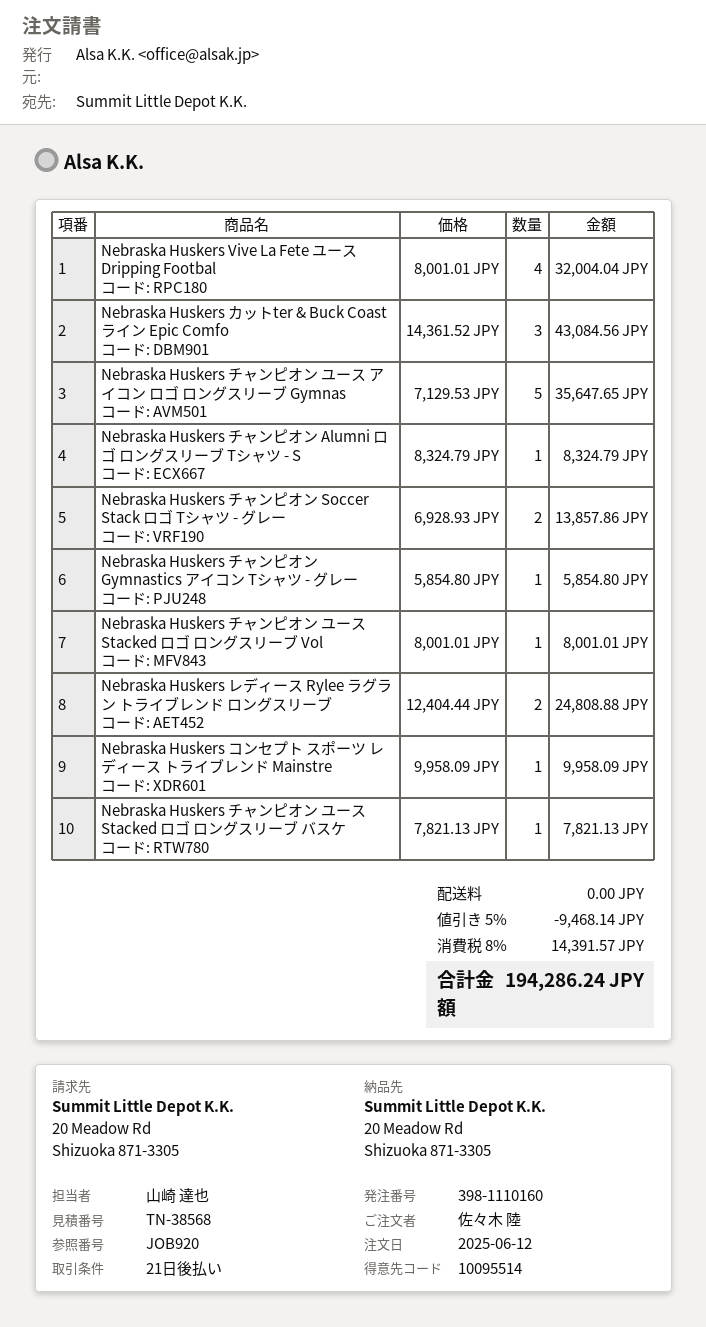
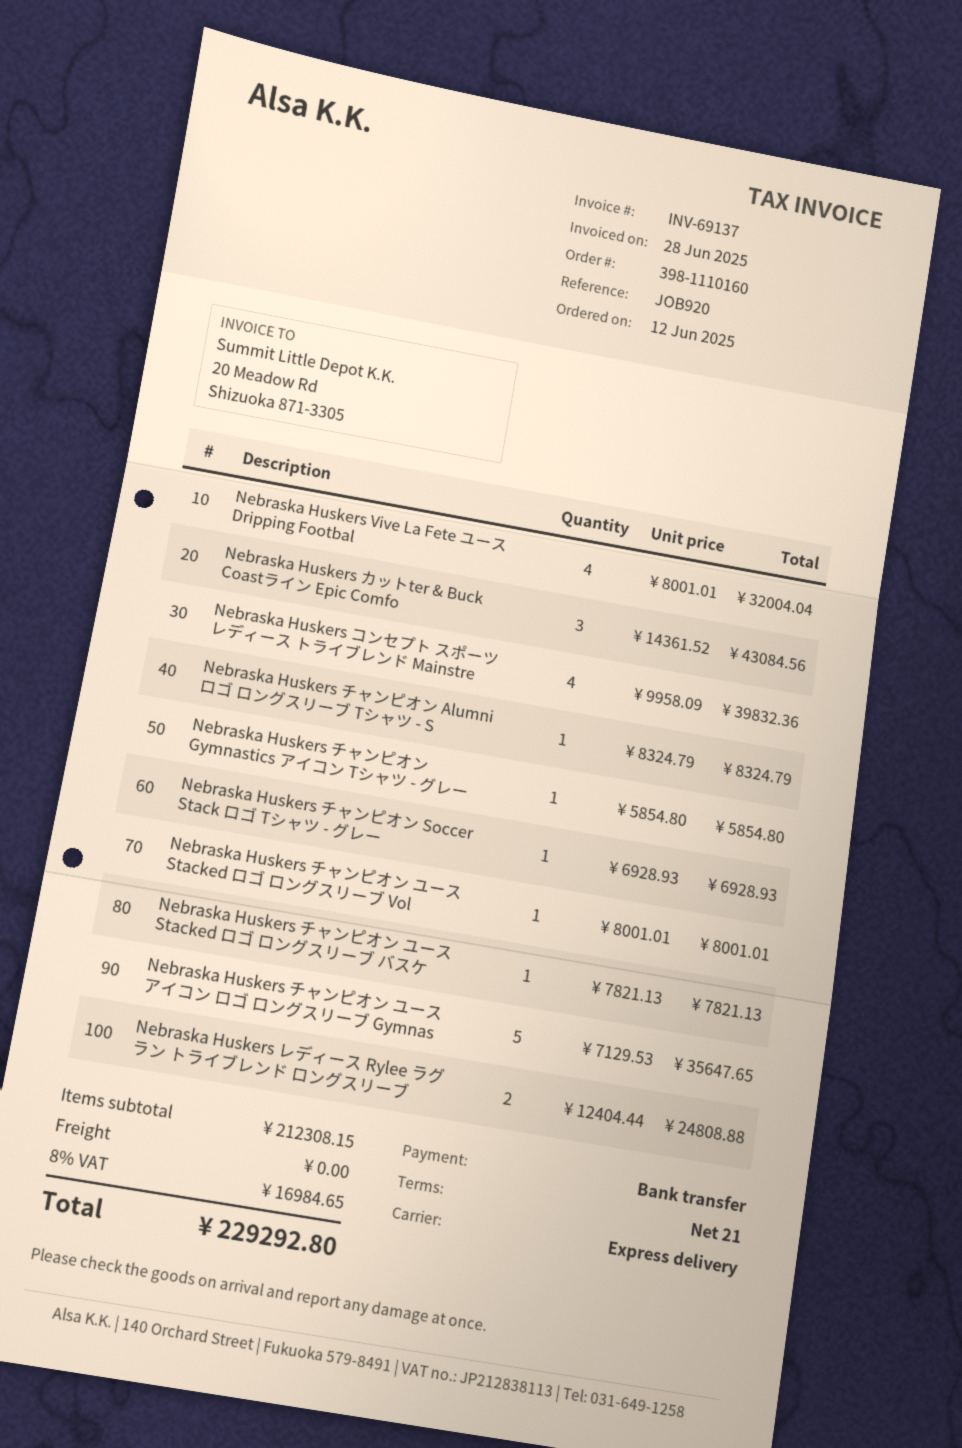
Nebraska Huskers チャンピオン Soccer Stack ロゴ Tシャツ - グレー: 2 x 6928.93 = 13857.86 -> 1 x 6928.93 = 6928.93
Nebraska Huskers コンセプト スポーツ レディース トライブレンド Mainstre: 1 x 9958.09 = 9958.09 -> 4 x 9958.09 = 39832.36
discount: 5% = 9468.14 -> none
tax: 8% = 14391.57 -> 8% = 16984.65
total: 194286.24 -> 229292.80

